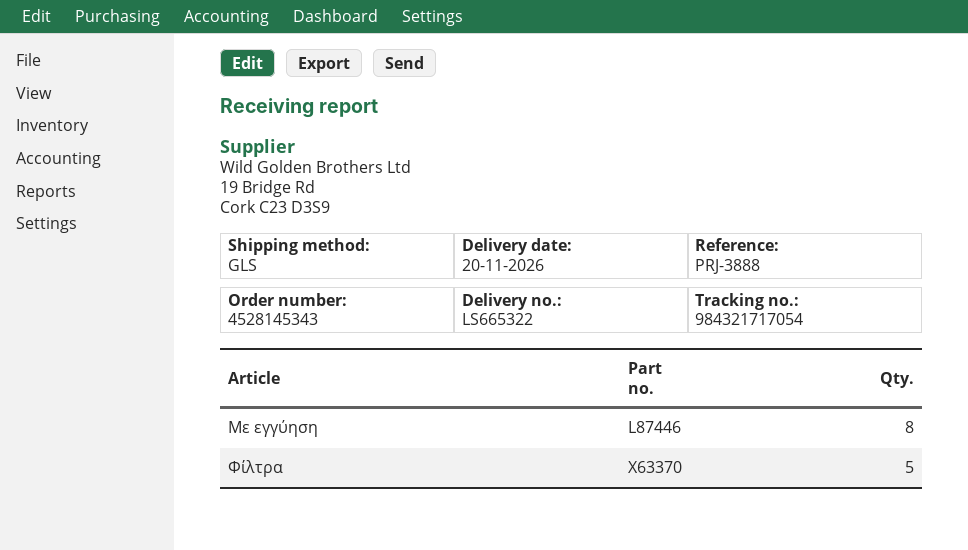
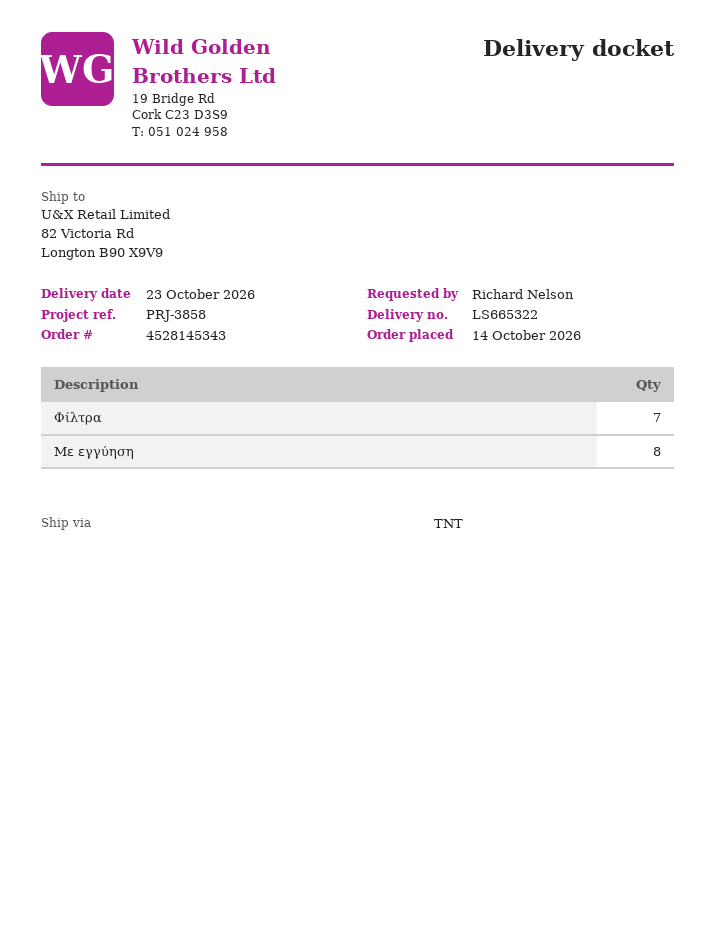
delivery date: 2026-11-20 -> 2026-10-23
reference: PRJ-3888 -> PRJ-3858
shipping method: GLS -> TNT
Φίλτρα: 5 -> 7

